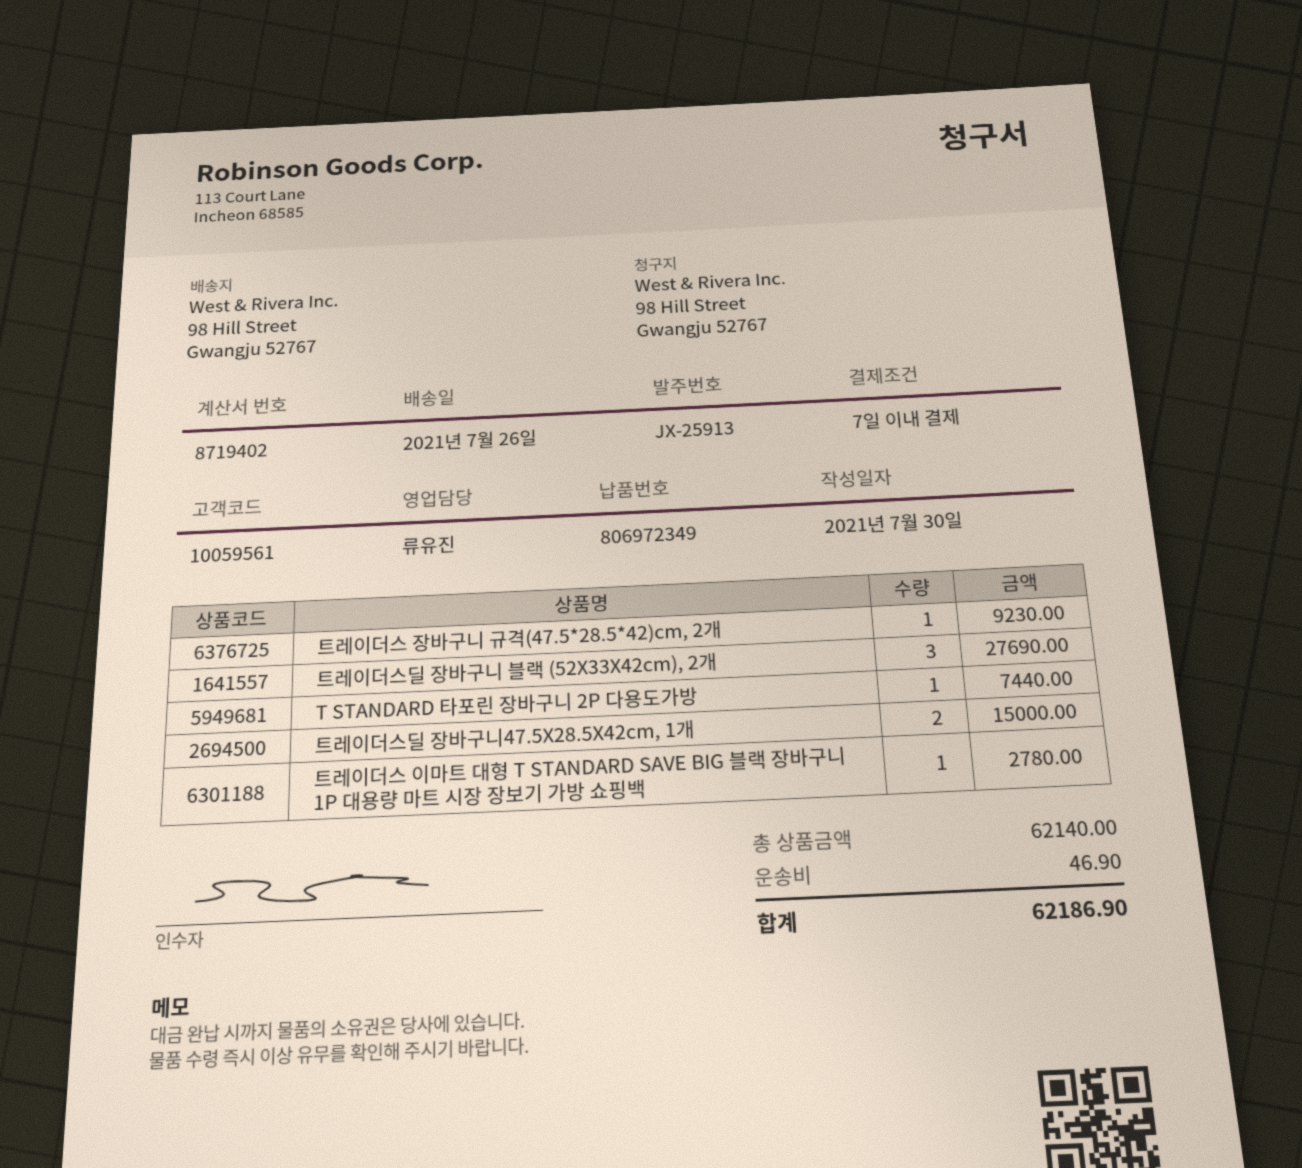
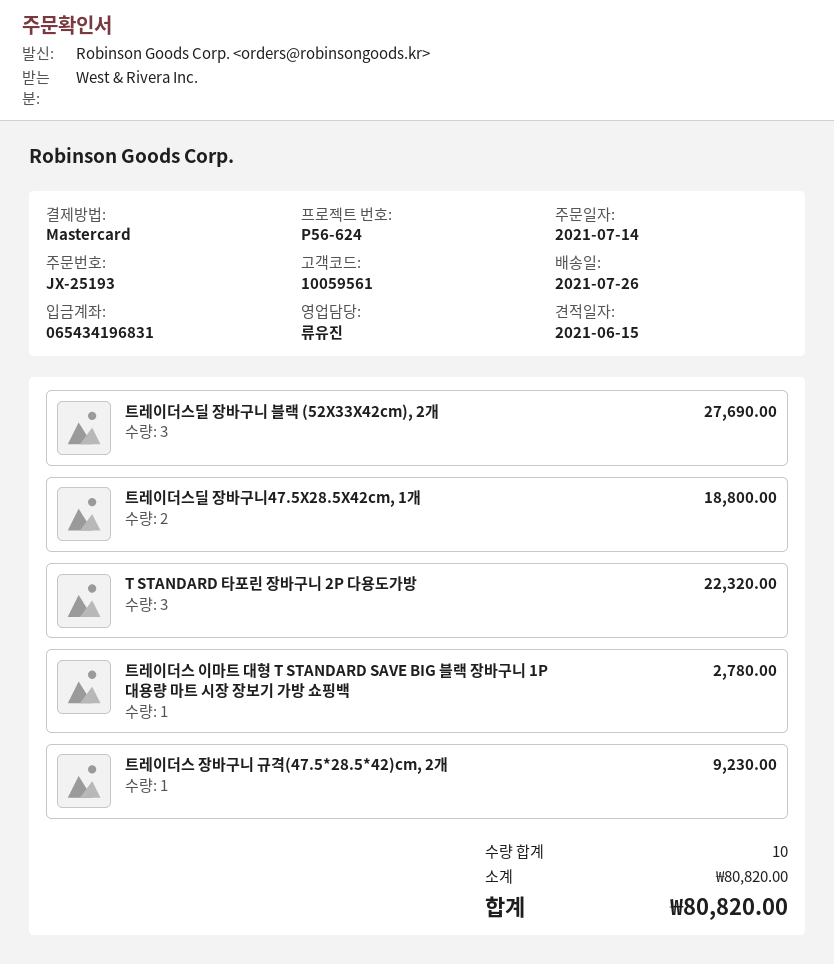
order number: JX-25913 -> JX-25193
T STANDARD 타포린 장바구니 2P 다용도가방: 1 for 7440.00 -> 3 for 22320.00
트레이더스딜 장바구니47.5X28.5X42cm, 1개: 2 for 15000.00 -> 2 for 18800.00
subtotal: 62140.00 -> 80820.00
shipping: 46.90 -> none
total: 62186.90 -> 80820.00

